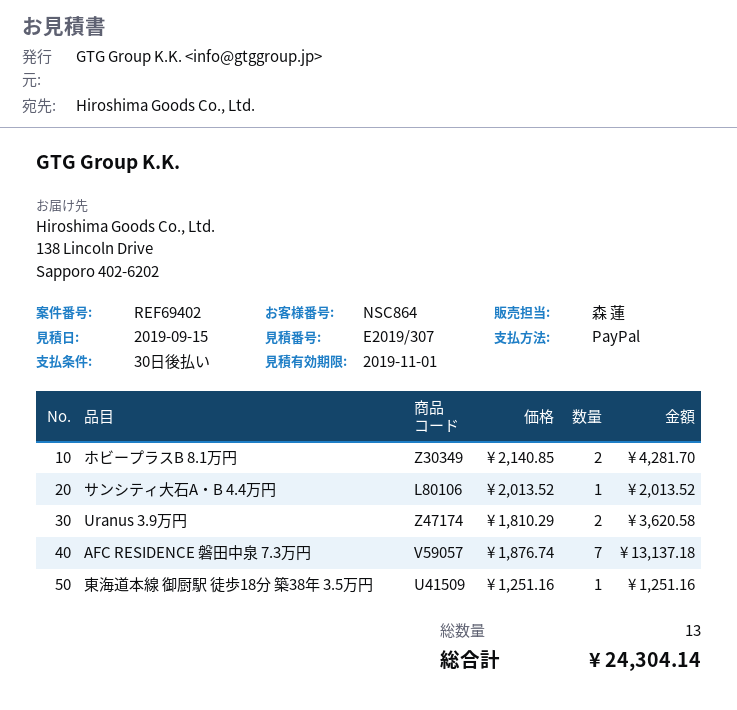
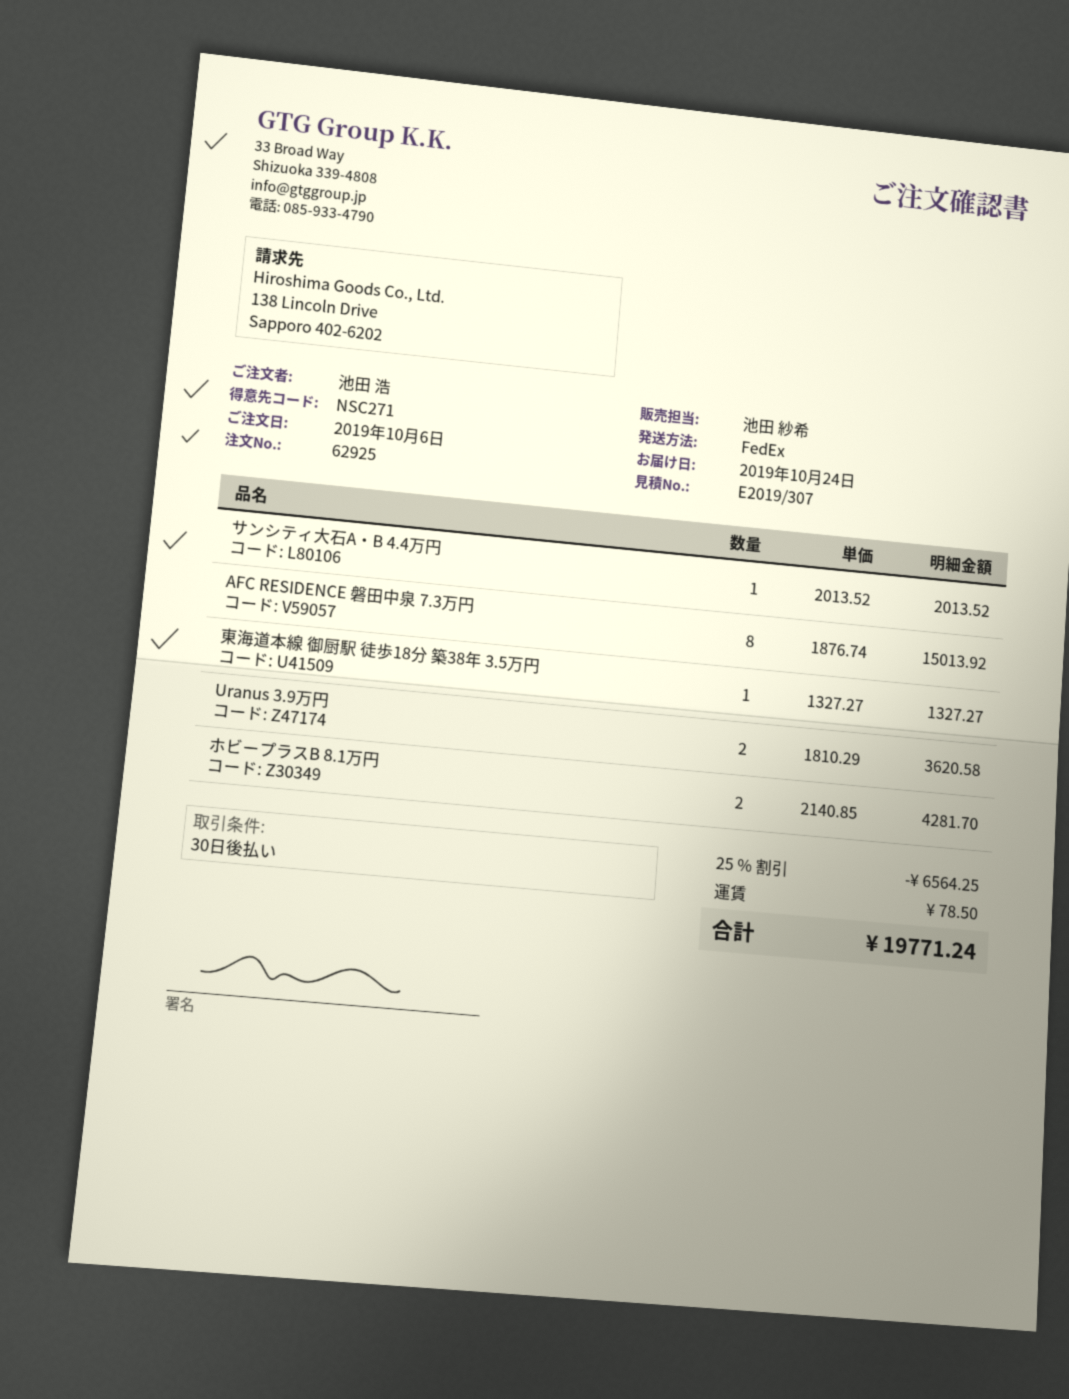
customer number: NSC864 -> NSC271
sales rep: 森 蓮 -> 池田 紗希
AFC RESIDENCE 磐田中泉 7.3万円: 7 x 1876.74 = 13137.18 -> 8 x 1876.74 = 15013.92
東海道本線 御厨駅 徒歩18分 築38年 3.5万円: 1 x 1251.16 = 1251.16 -> 1 x 1327.27 = 1327.27
discount: none -> 25% = 6564.25
shipping: none -> 78.50
total: 24304.14 -> 19771.24

